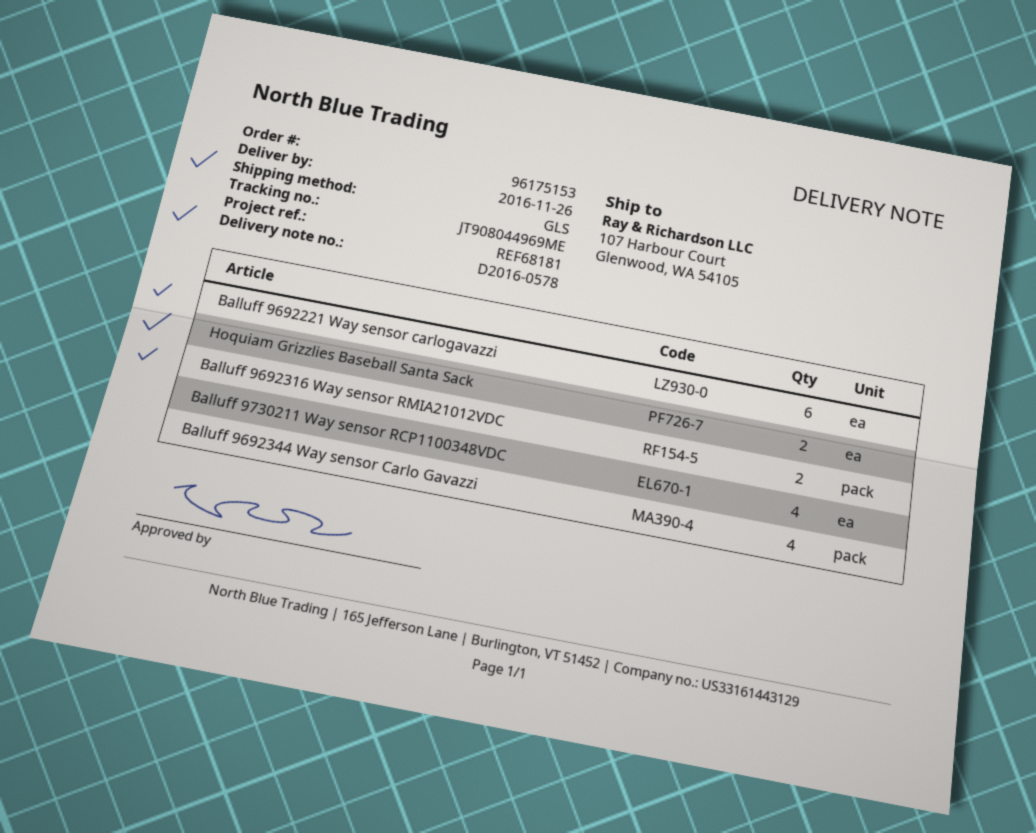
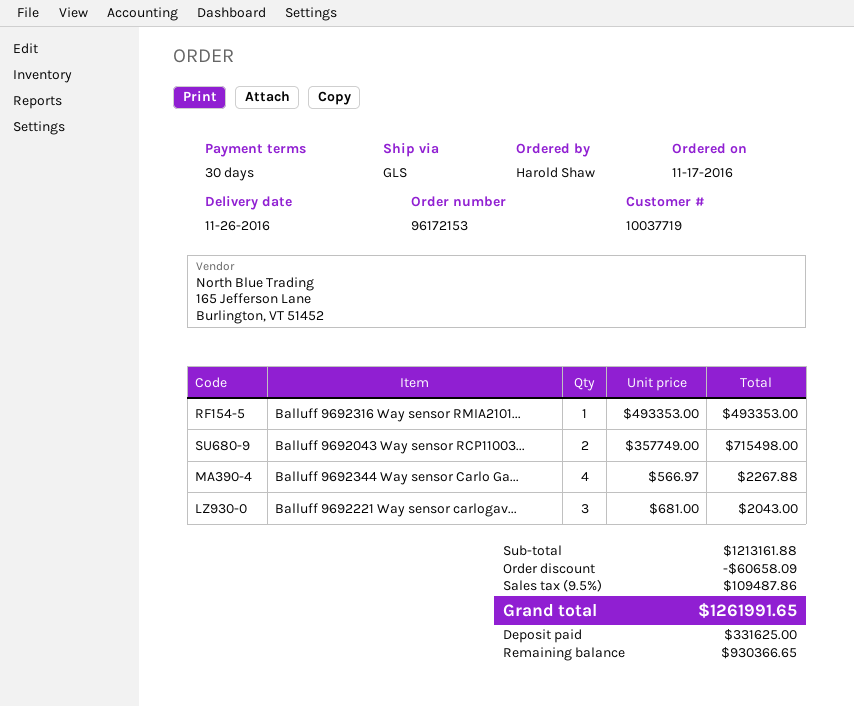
order number: 96175153 -> 96172153
Balluff 9692221 Way sensor carlogavazzi: 6 -> 3
Hoquiam Grizzlies Baseball Santa Sack: 2 -> none
Balluff 9692316 Way sensor RMIA21012VDC: 2 -> 1
Balluff 9730211 Way sensor RCP1100348VDC: 4 -> none
Balluff 9692043 Way sensor RCP11003...: none -> 2

